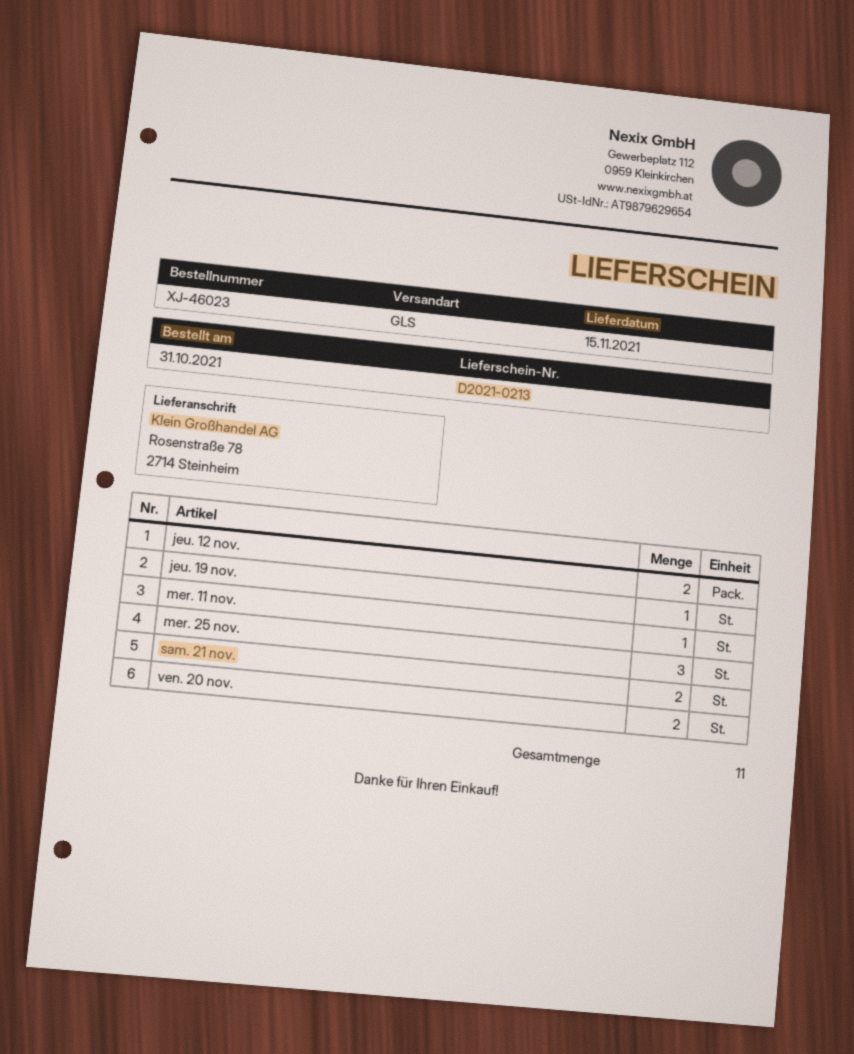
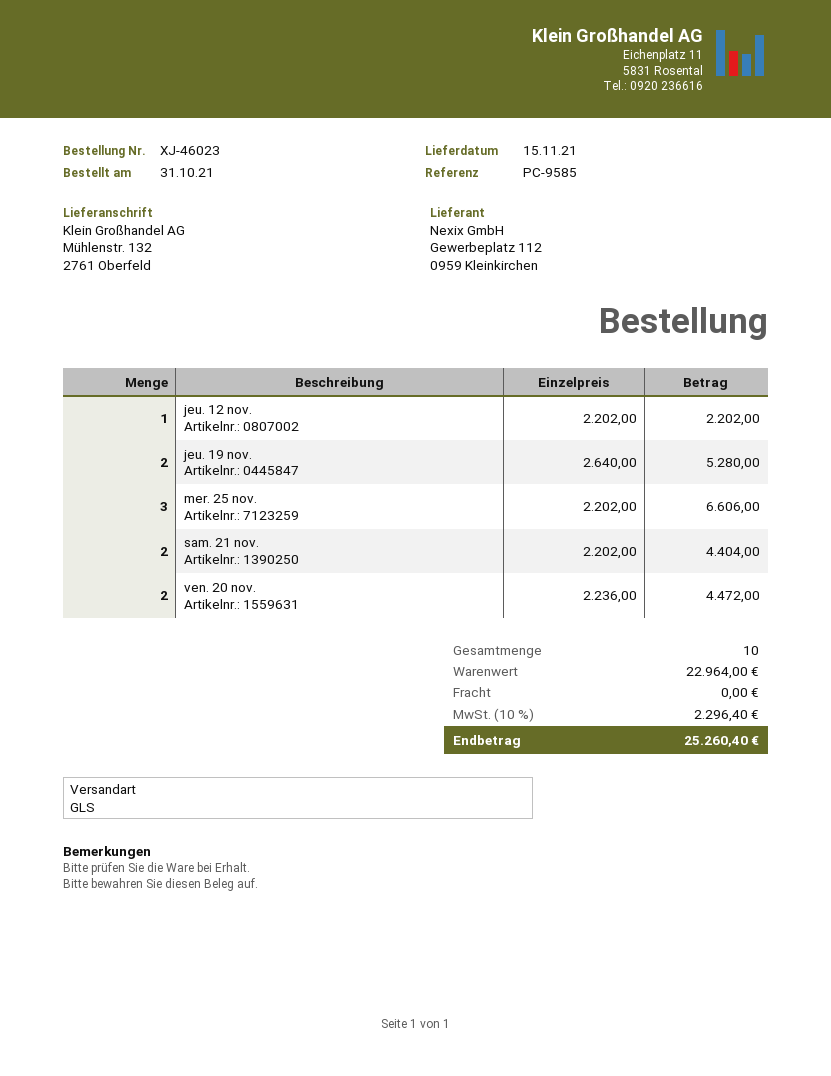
ship to: Rosenstraße 78, 2714 Steinheim -> Mühlenstr. 132, 2761 Oberfeld
jeu. 12 nov.: 2 -> 1
jeu. 19 nov.: 1 -> 2
mer. 11 nov.: 1 -> none
total quantity: 11 -> 10

